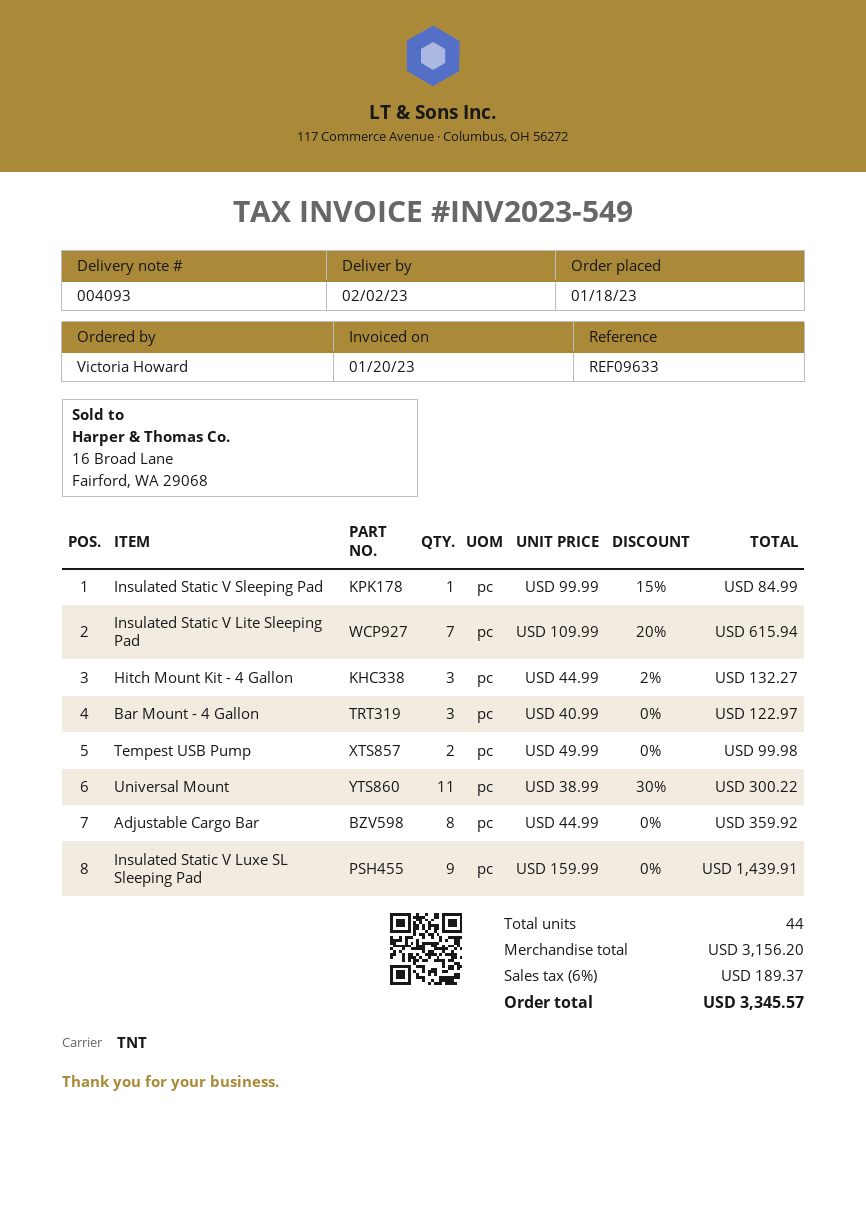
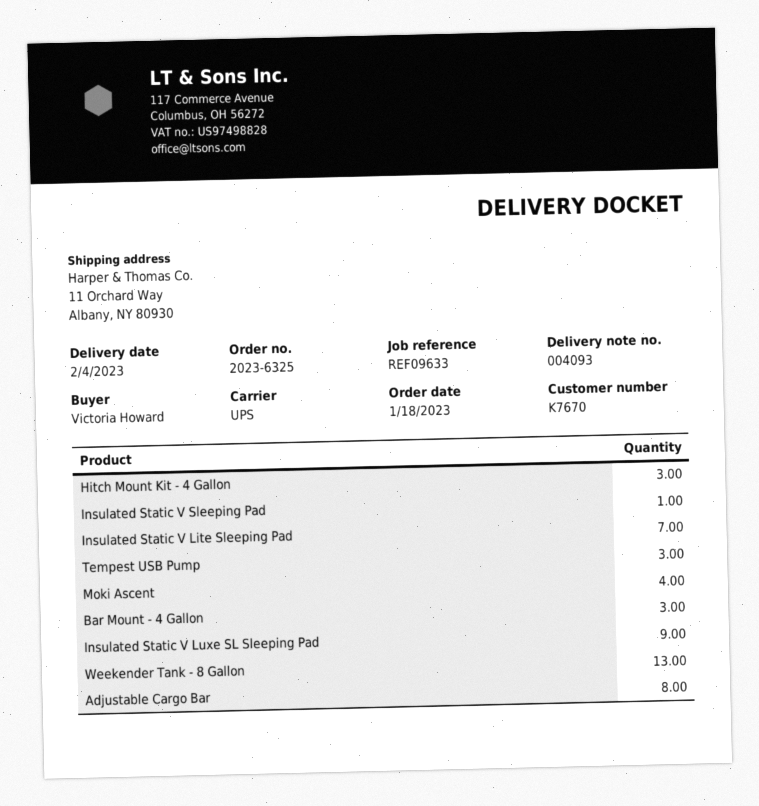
delivery date: 2023-02-02 -> 2023-02-04
shipping method: TNT -> UPS
Tempest USB Pump: 2 -> 3
Universal Mount: 11 -> none
Moki Ascent: none -> 4
Weekender Tank - 8 Gallon: none -> 13

